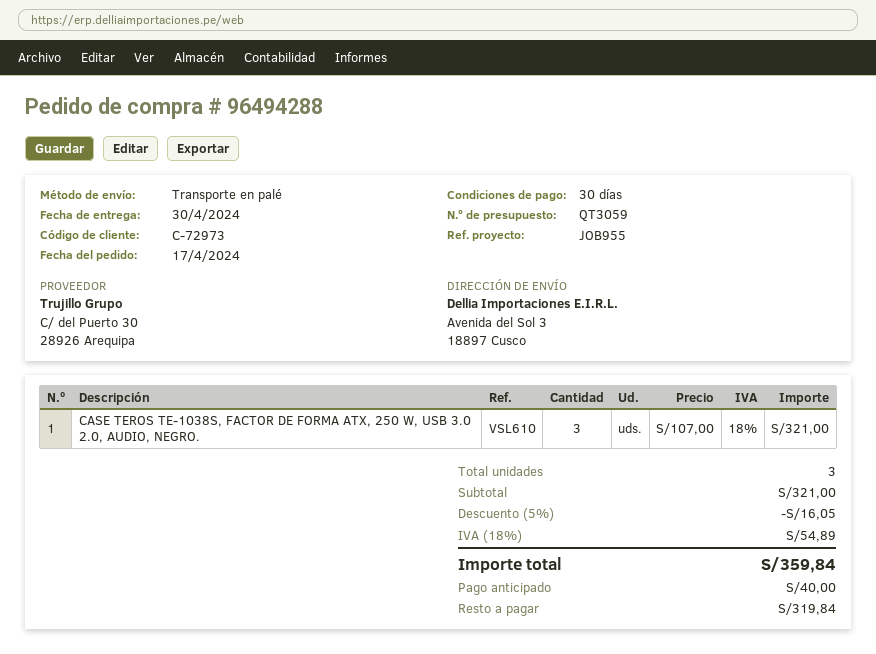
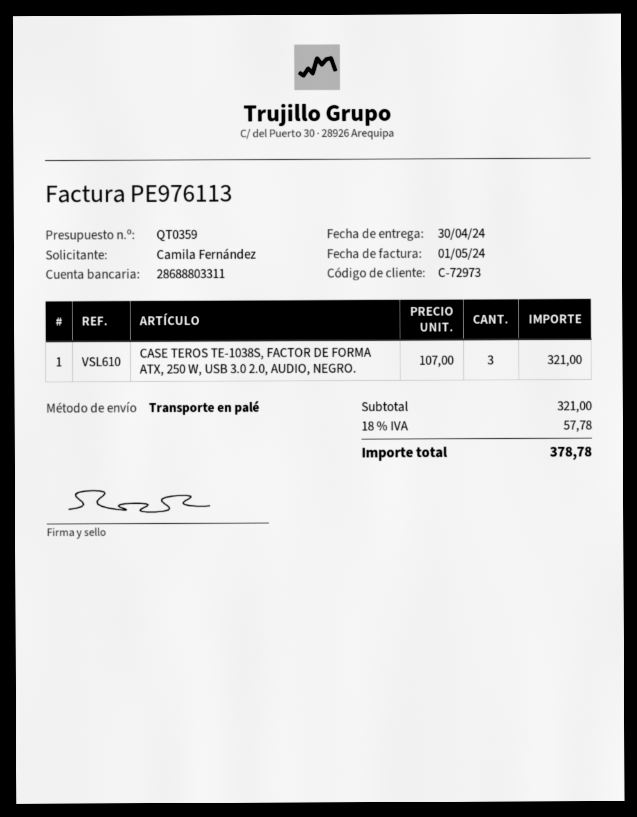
quote number: QT3059 -> QT0359
discount: 5% = 16.05 -> none
tax: 18% = 54.89 -> 18% = 57.78
total: 359.84 -> 378.78

